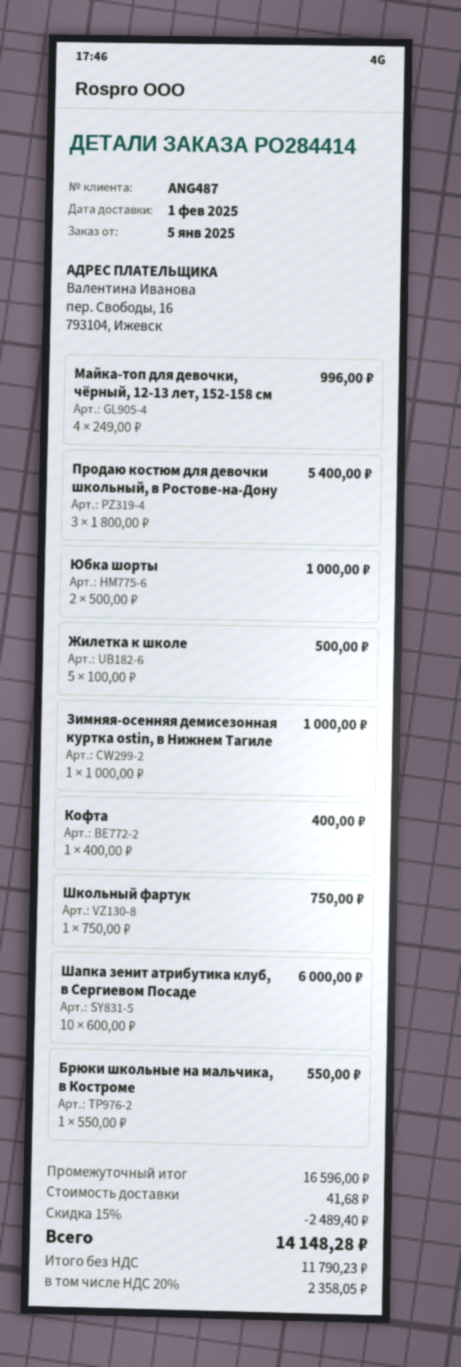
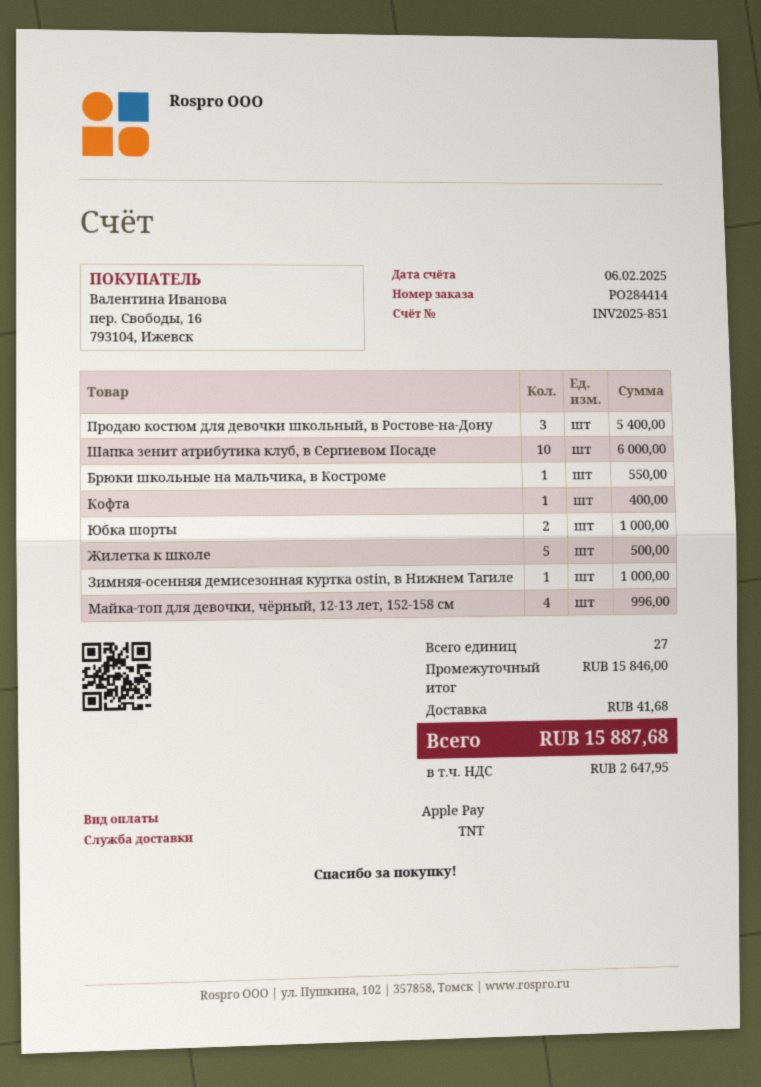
Школьный фартук: 1 for 750.00 -> none
subtotal: 16596.00 -> 15846.00
discount: 15% = 2489.40 -> none
tax: 2358.05 -> 2647.95
total: 14148.28 -> 15887.68

